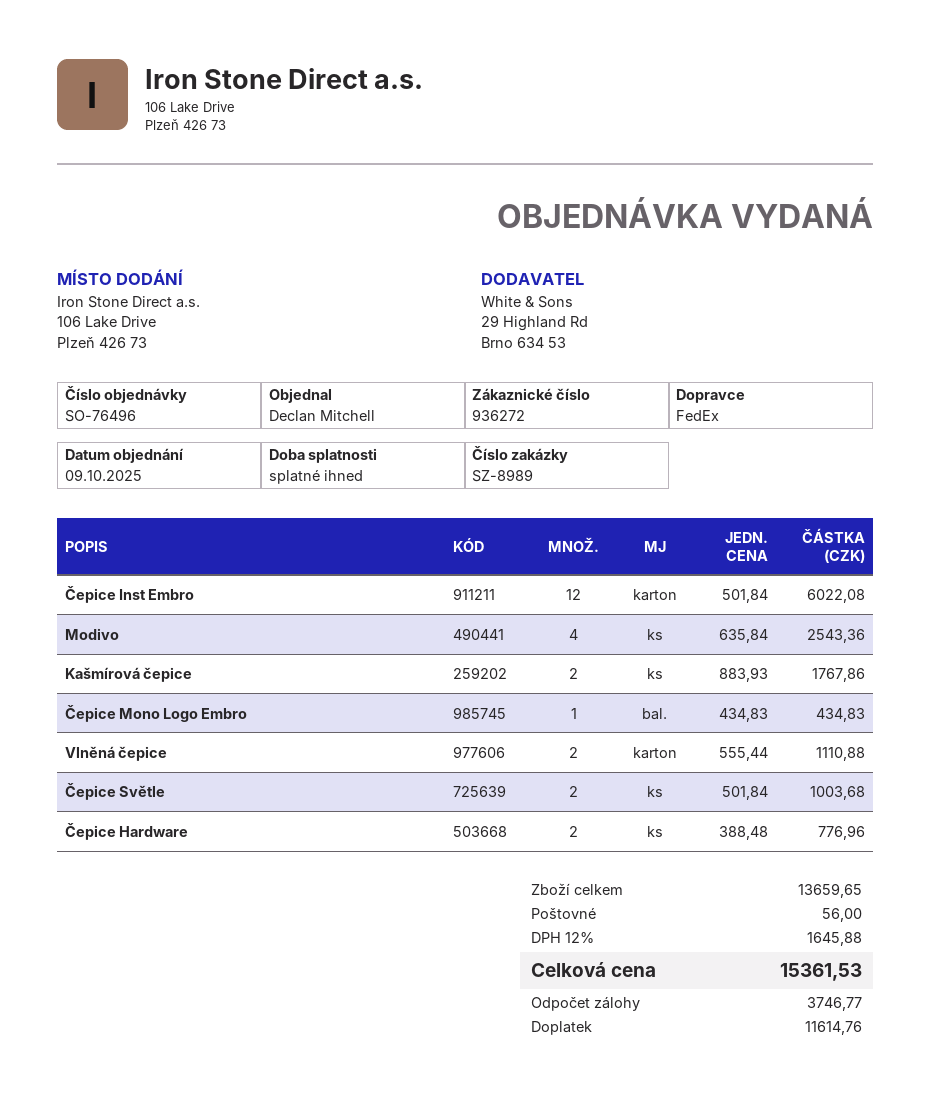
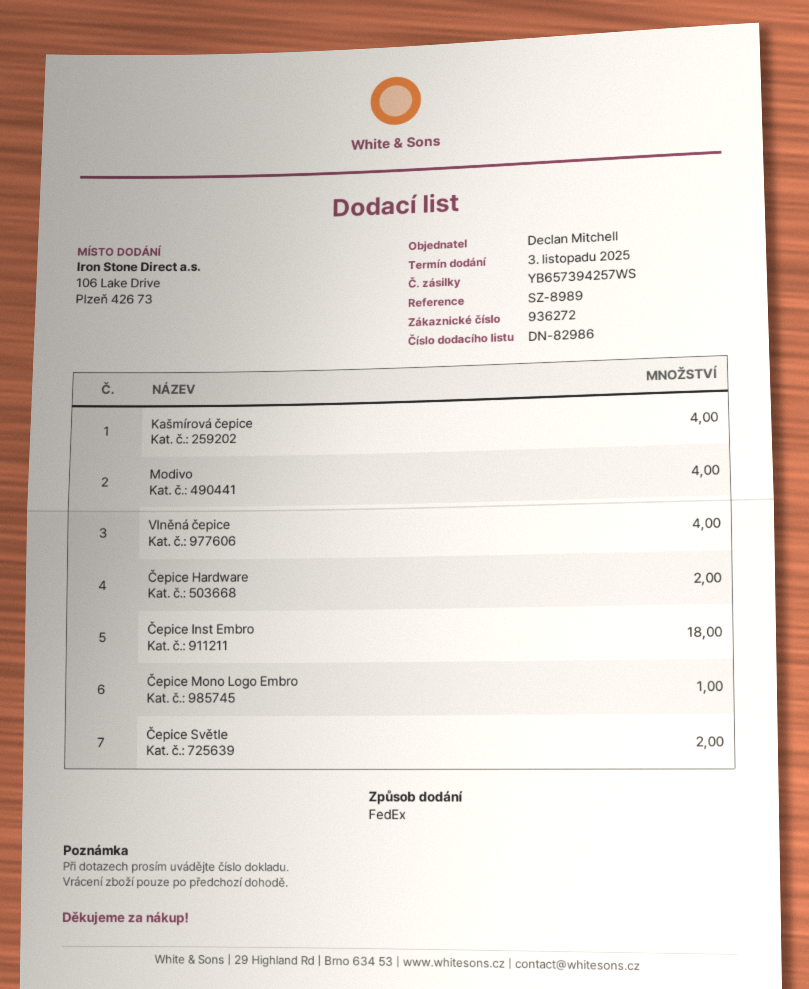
Čepice Inst Embro: 12 -> 18
Kašmírová čepice: 2 -> 4
Vlněná čepice: 2 -> 4

